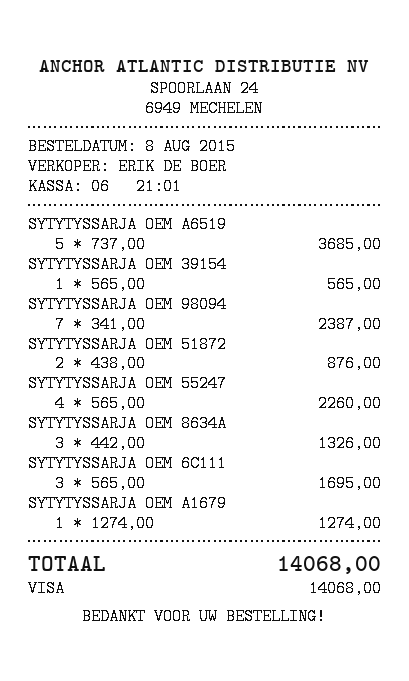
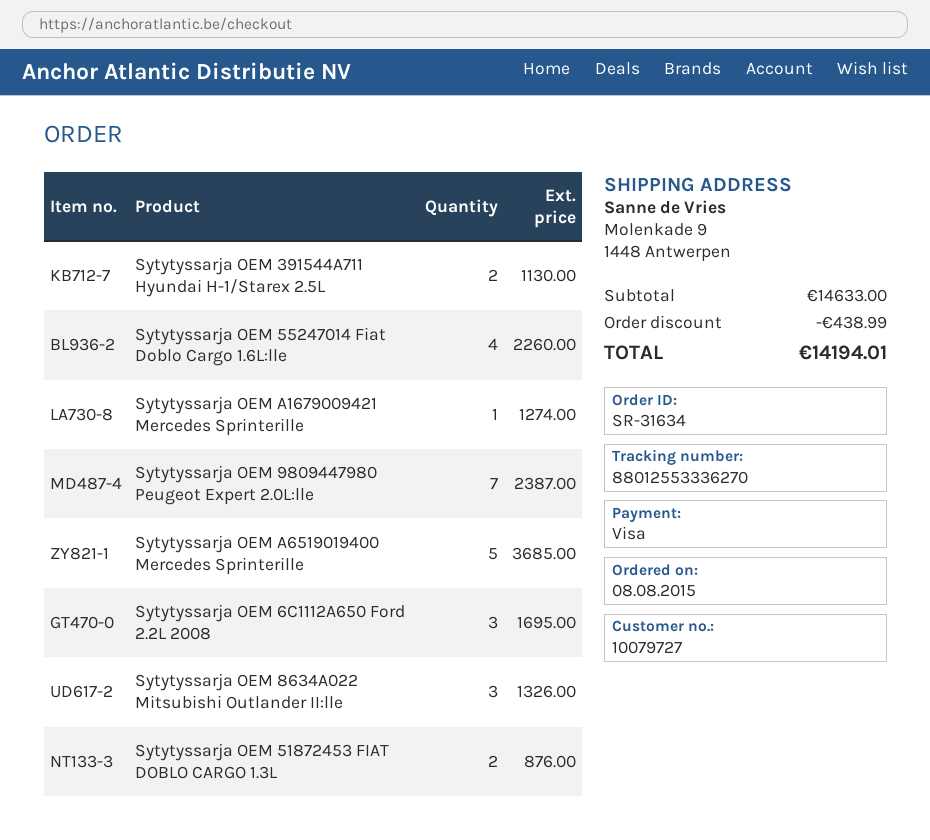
SYTYTYSSARJA OEM 39154: 1 for 565.00 -> 2 for 1130.00
discount: none -> 438.99
total: 14068.00 -> 14194.01

